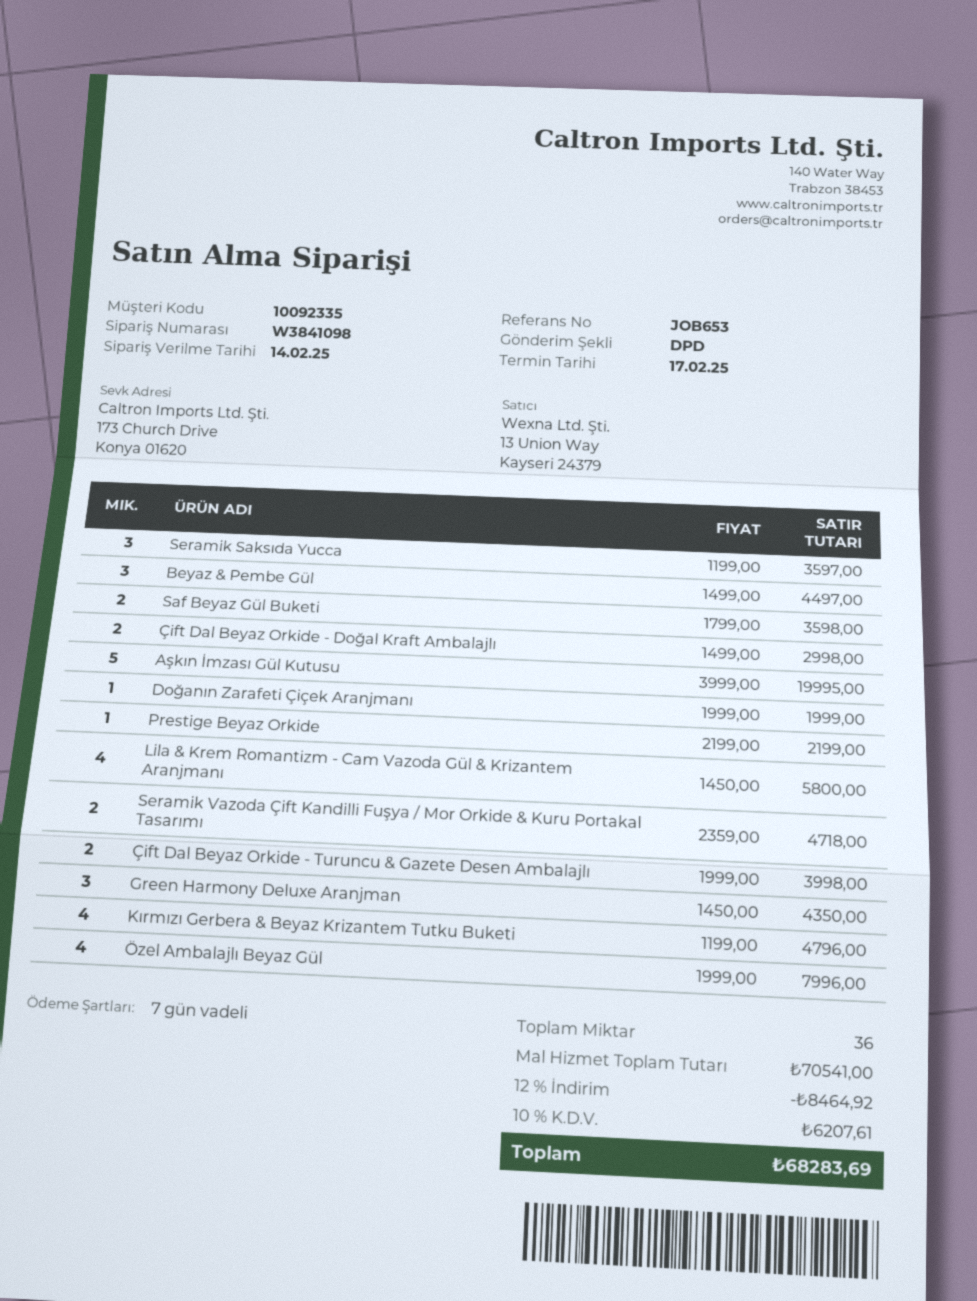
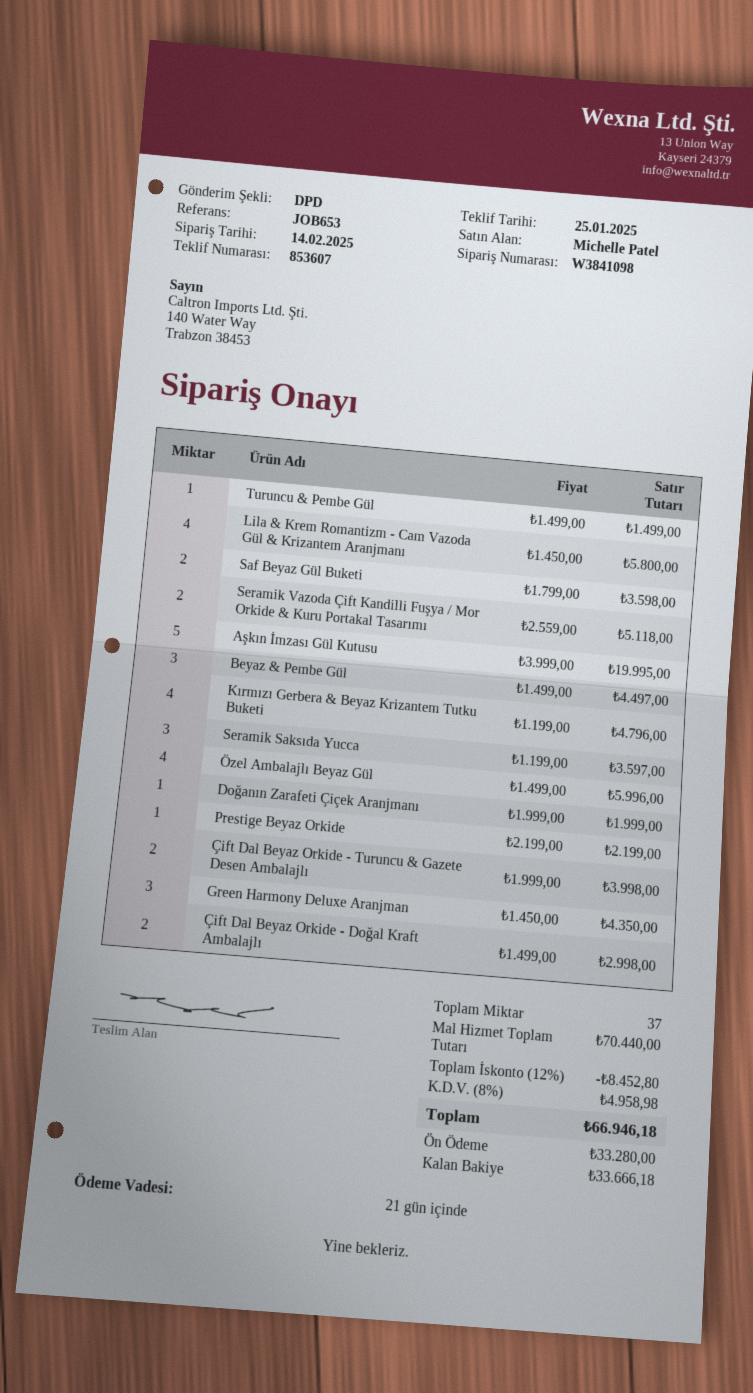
payment terms: 7 days -> 21 days
Seramik Vazoda Çift Kandilli Fuşya / Mor Orkide & Kuru Portakal Tasarımı: 2 x 2359.00 = 4718.00 -> 2 x 2559.00 = 5118.00
Özel Ambalajlı Beyaz Gül: 4 x 1999.00 = 7996.00 -> 4 x 1499.00 = 5996.00
Turuncu & Pembe Gül: none -> 1 x 1499.00 = 1499.00
total quantity: 36 -> 37
subtotal: 70541.00 -> 70440.00
discount: 12% = 8464.92 -> 12% = 8452.80
tax: 10% = 6207.61 -> 8% = 4958.98
total: 68283.69 -> 66946.18

